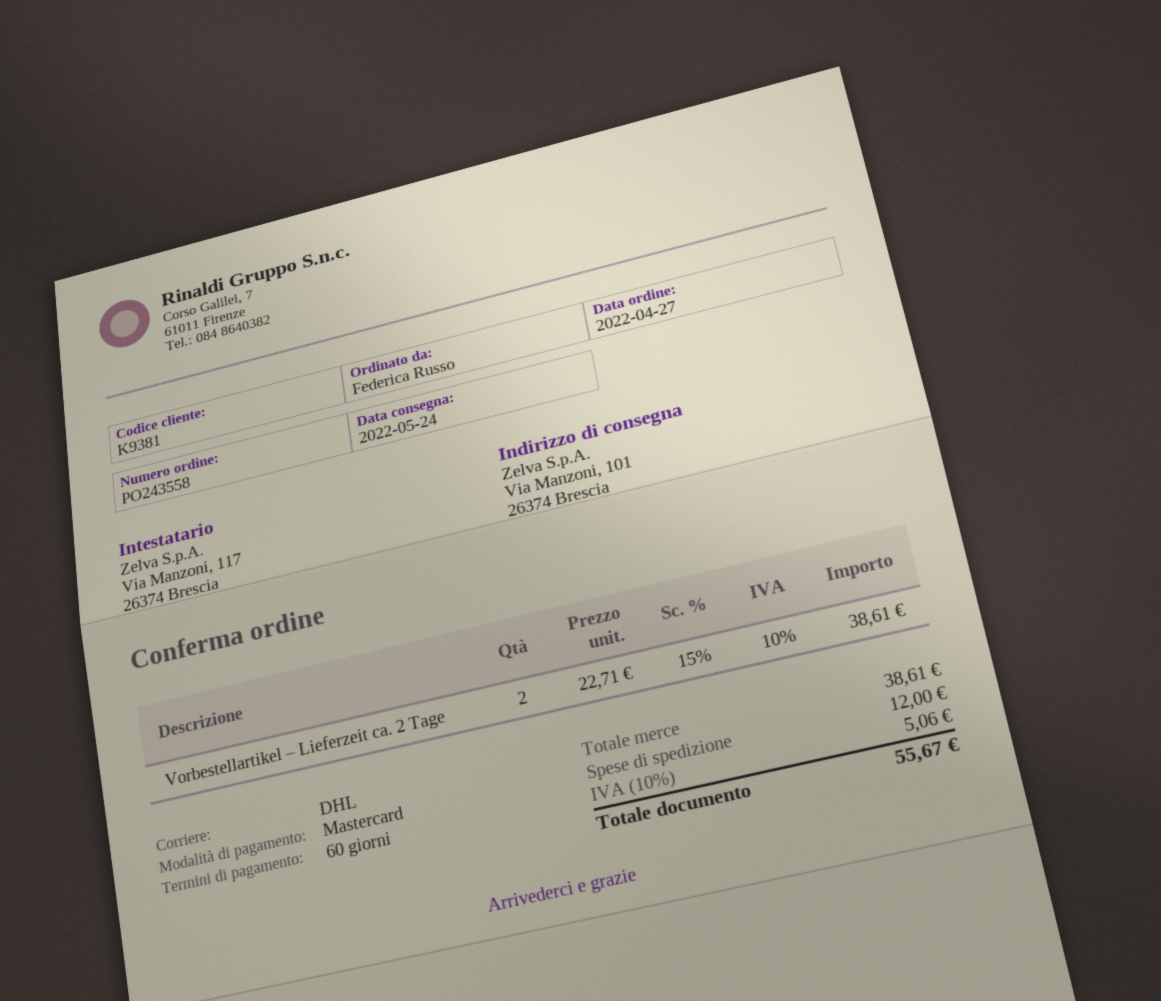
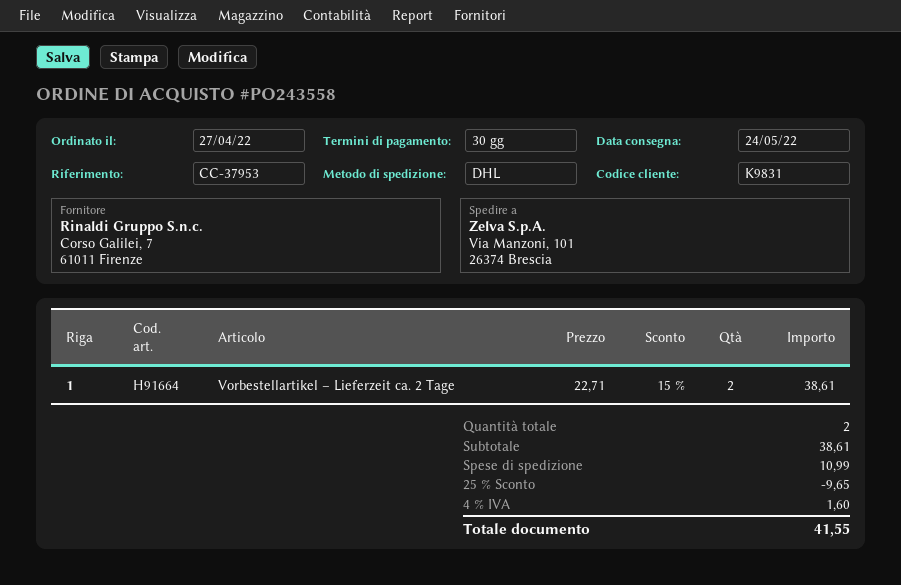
payment terms: 60 days -> 30 days
customer number: K9381 -> K9831
discount: none -> 25% = 9.65
shipping: 12.00 -> 10.99
tax: 10% = 5.06 -> 4% = 1.60
total: 55.67 -> 41.55

